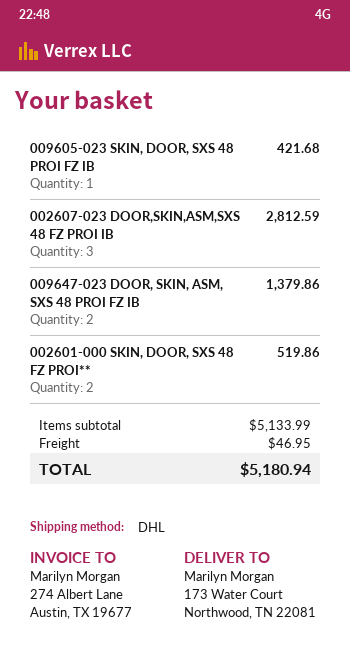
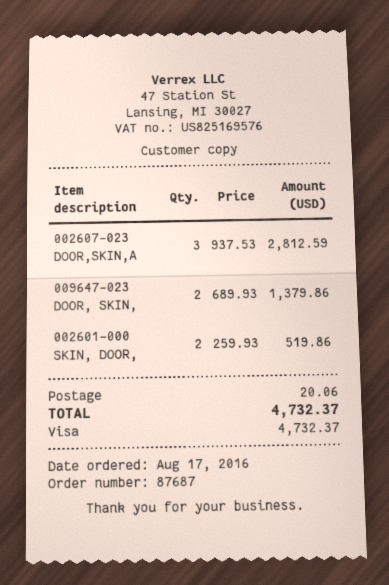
009605-023 SKIN, DOOR, SXS 48 PROI FZ IB: 1 for 421.68 -> none
shipping: 46.95 -> 20.06
total: 5180.94 -> 4732.37

